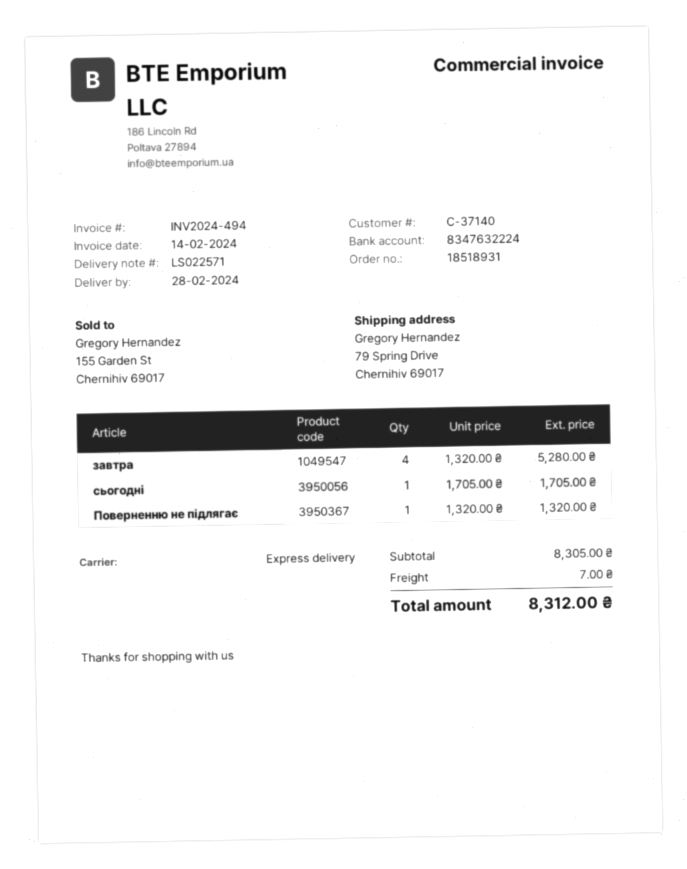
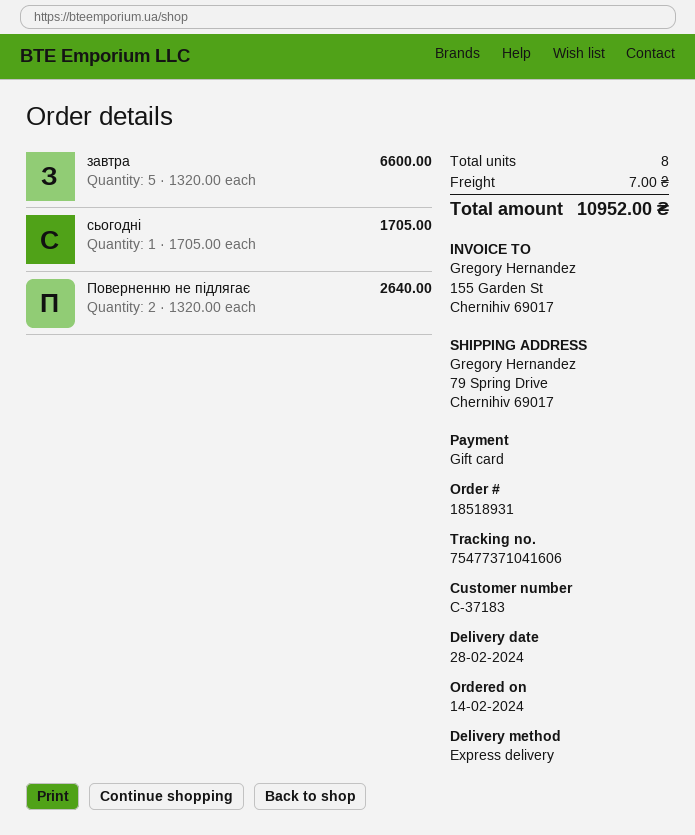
customer number: C-37140 -> C-37183
завтра: 4 x 1320.00 = 5280.00 -> 5 x 1320.00 = 6600.00
Поверненню не підлягає: 1 x 1320.00 = 1320.00 -> 2 x 1320.00 = 2640.00
total: 8312.00 -> 10952.00

